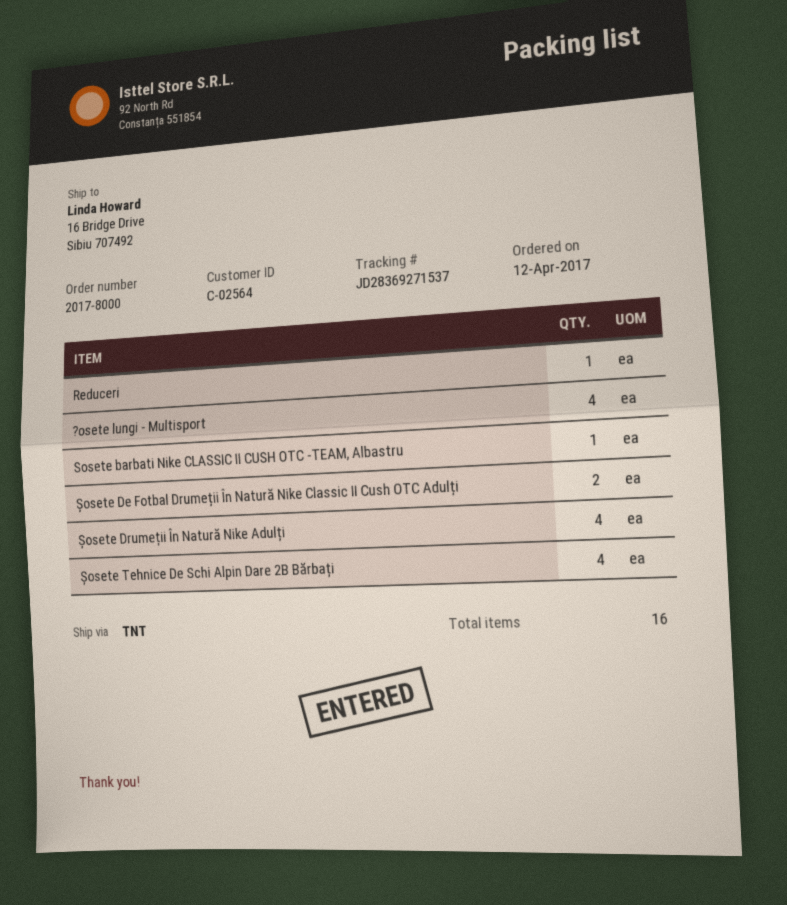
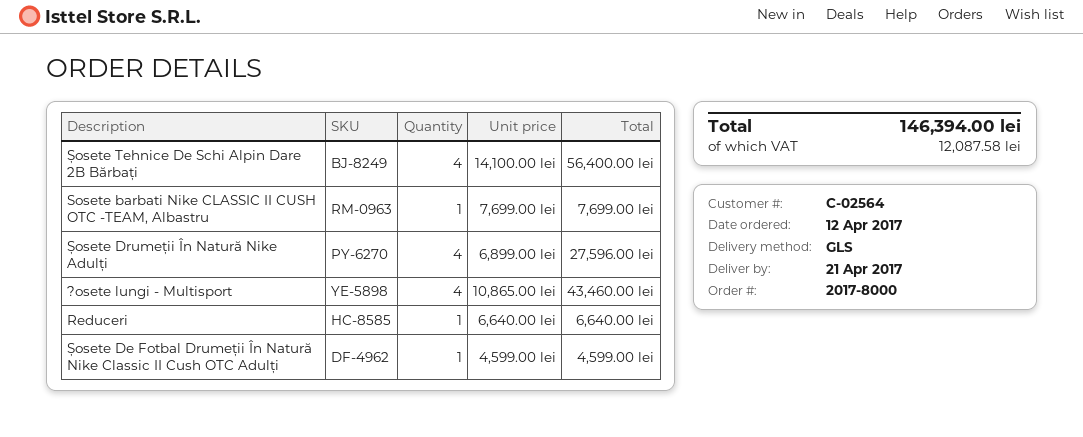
shipping method: TNT -> GLS
Șosete De Fotbal Drumeții În Natură Nike Classic II Cush OTC Adulți: 2 -> 1

